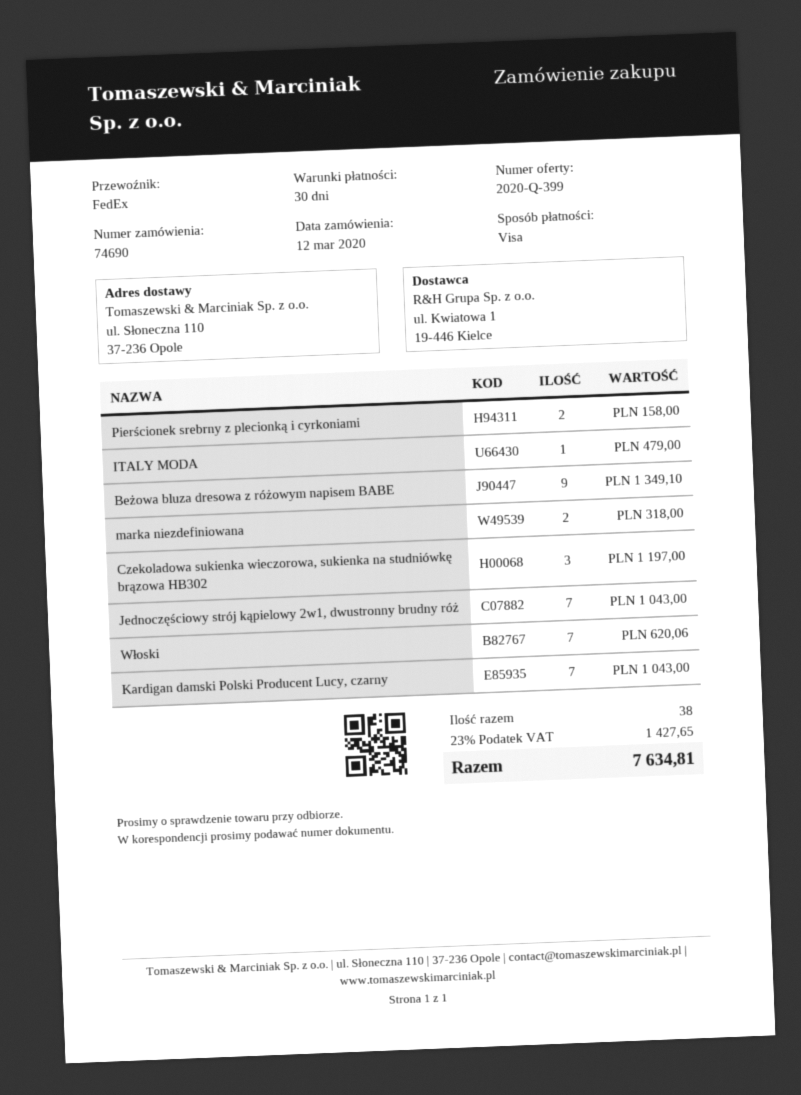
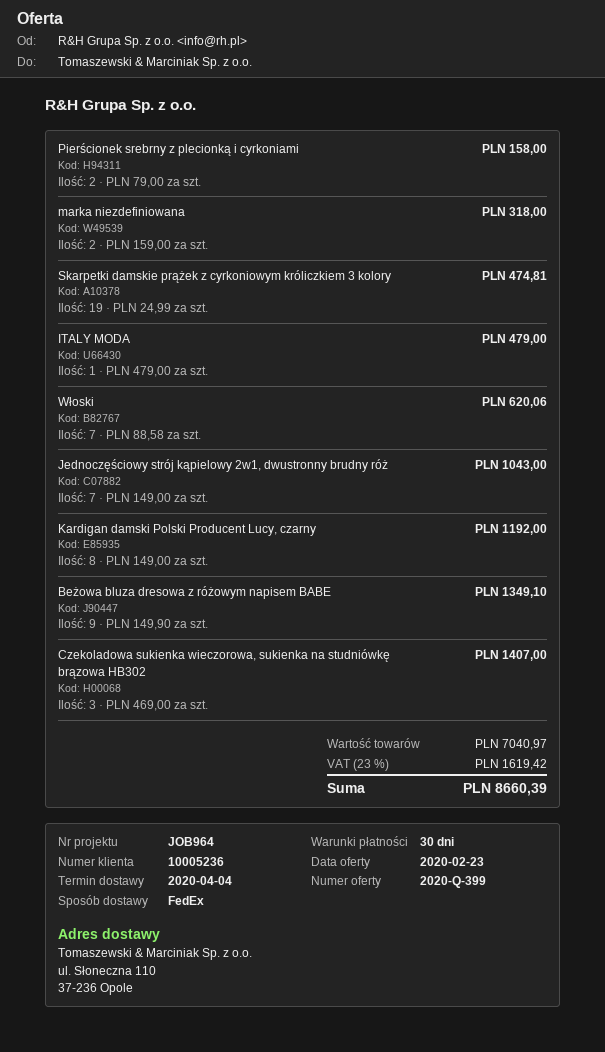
Czekoladowa sukienka wieczorowa, sukienka na studniówkę brązowa HB302: 3 for 1197.00 -> 3 for 1407.00
Kardigan damski Polski Producent Lucy, czarny: 7 for 1043.00 -> 8 for 1192.00
Skarpetki damskie prążek z cyrkoniowym króliczkiem 3 kolory: none -> 19 for 474.81
tax: 23% = 1427.65 -> 23% = 1619.42
total: 7634.81 -> 8660.39

